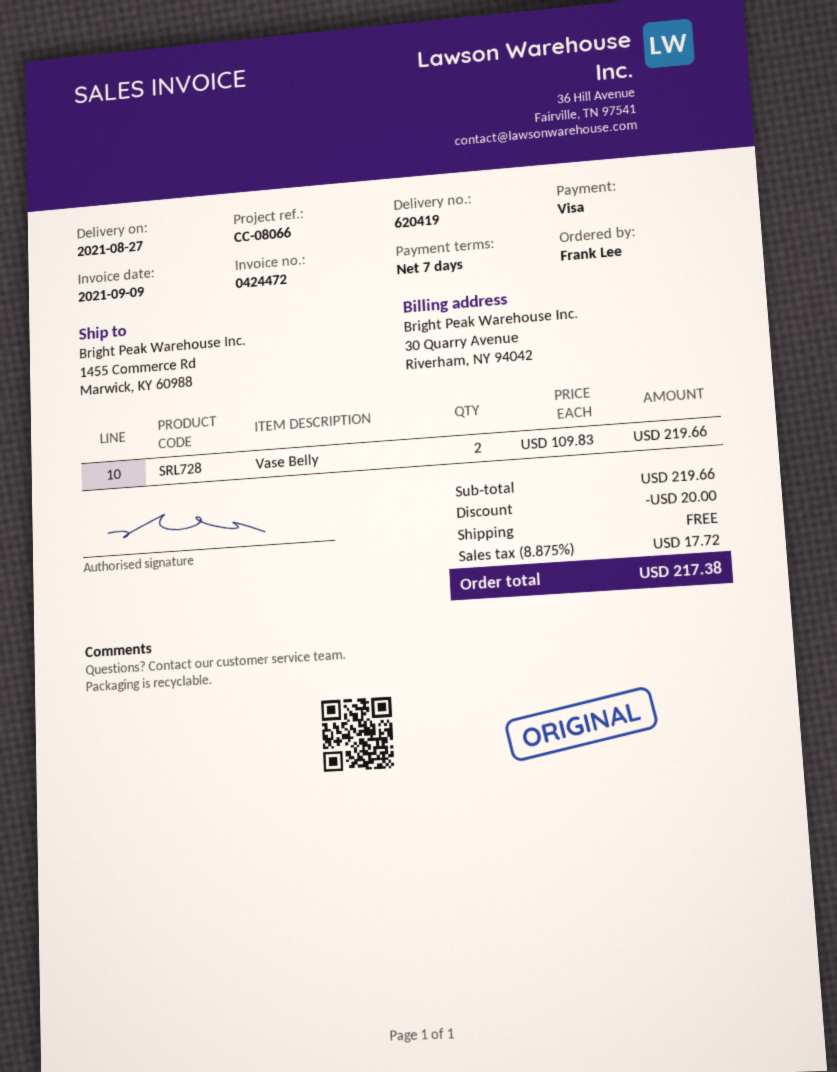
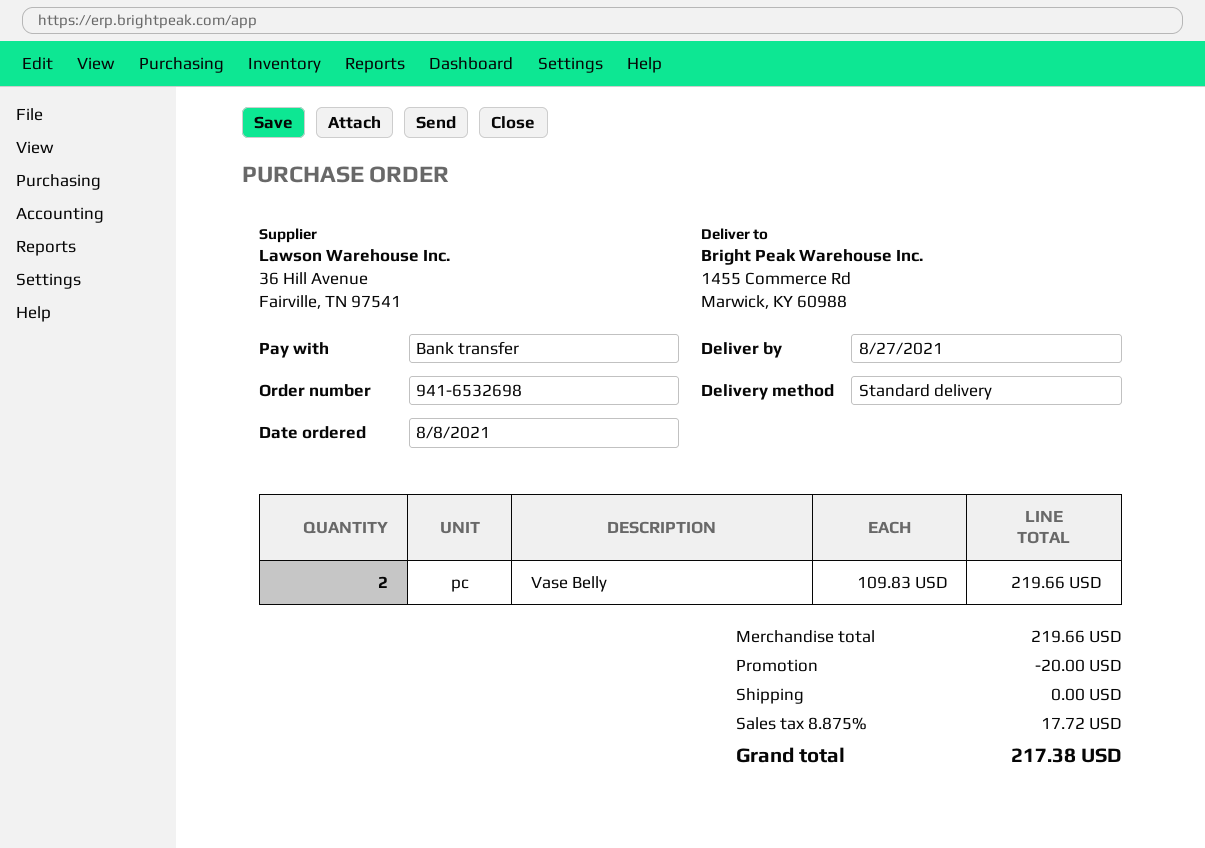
payment method: Visa -> bank transfer

